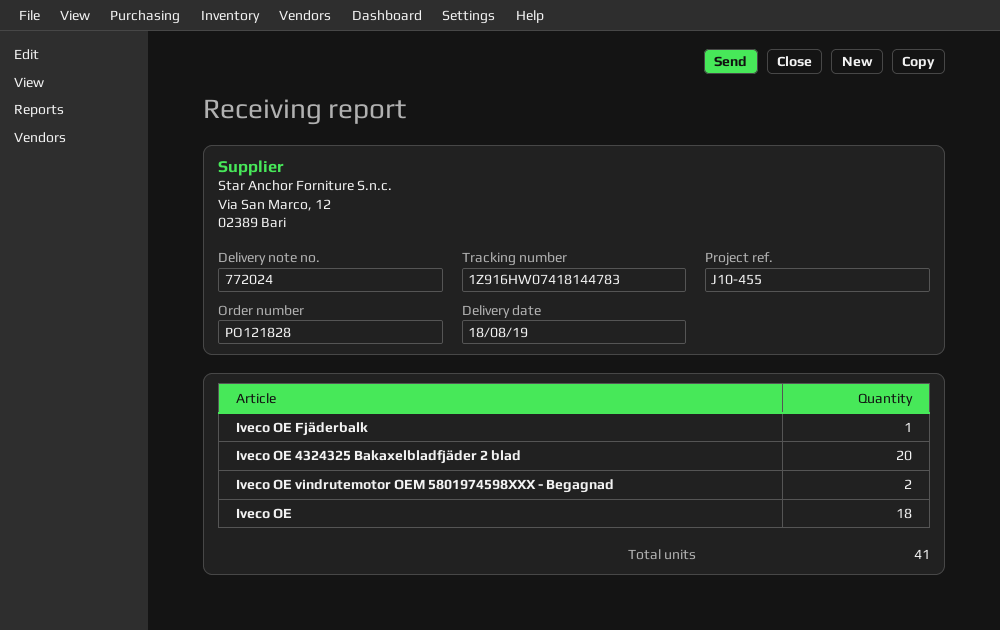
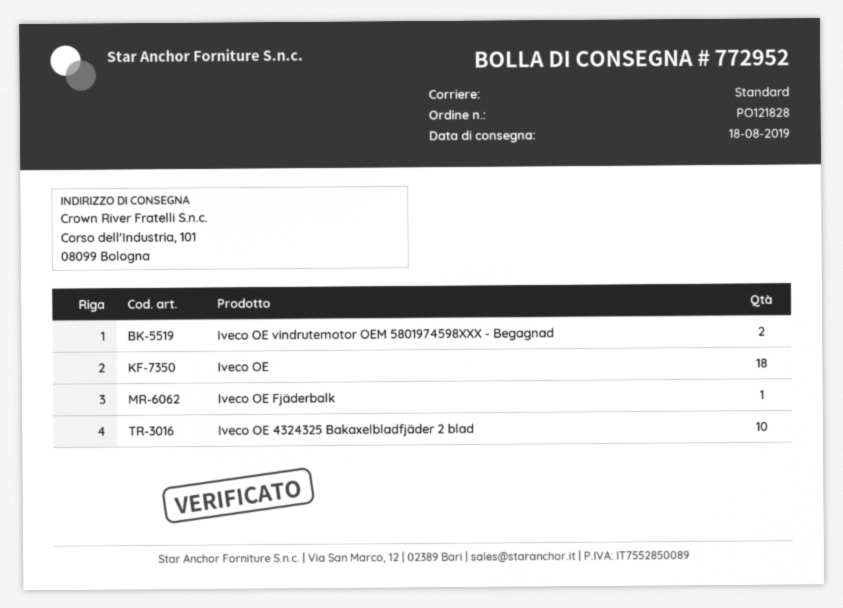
delivery note number: 772024 -> 772952
Iveco OE 4324325 Bakaxelbladfjäder 2 blad: 20 -> 10

